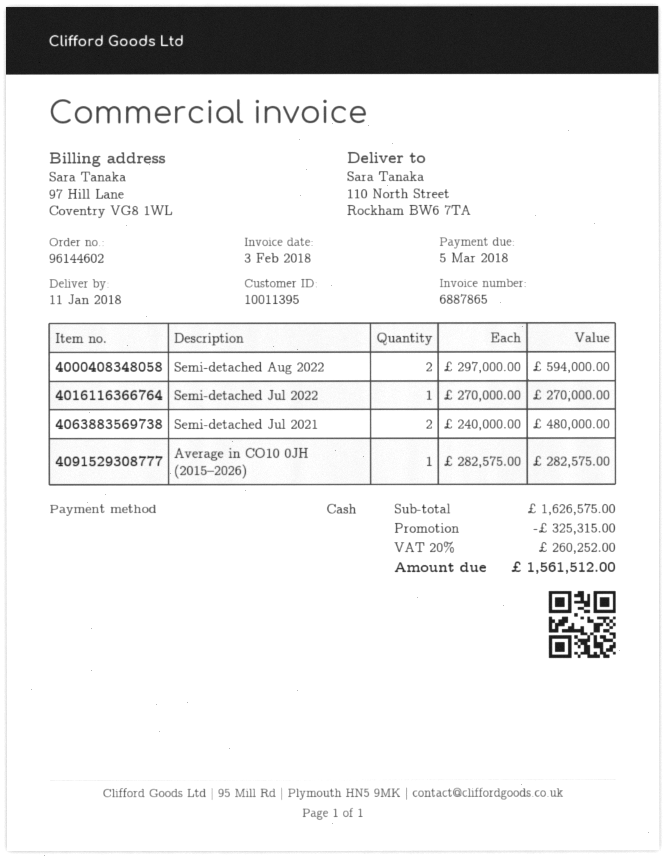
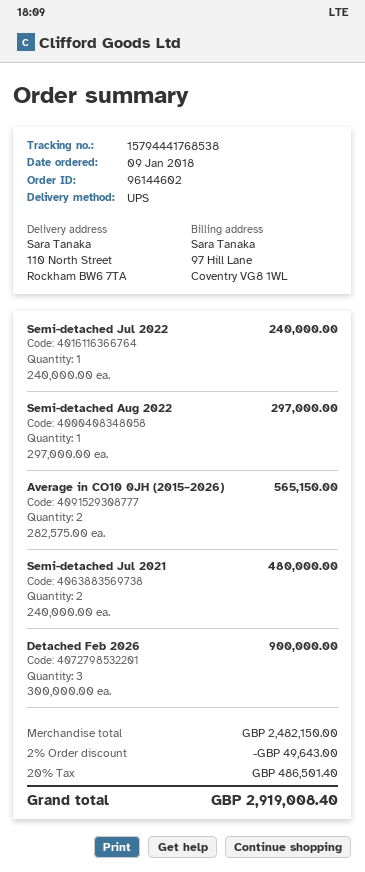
Semi-detached Aug 2022: 2 x 297000.00 = 594000.00 -> 1 x 297000.00 = 297000.00
Semi-detached Jul 2022: 1 x 270000.00 = 270000.00 -> 1 x 240000.00 = 240000.00
Average in CO10 0JH (2015–2026): 1 x 282575.00 = 282575.00 -> 2 x 282575.00 = 565150.00
Detached Feb 2026: none -> 3 x 300000.00 = 900000.00
subtotal: 1626575.00 -> 2482150.00
discount: 325315.00 -> 49643.00
tax: 20% = 260252.00 -> 20% = 486501.40
total: 1561512.00 -> 2919008.40

